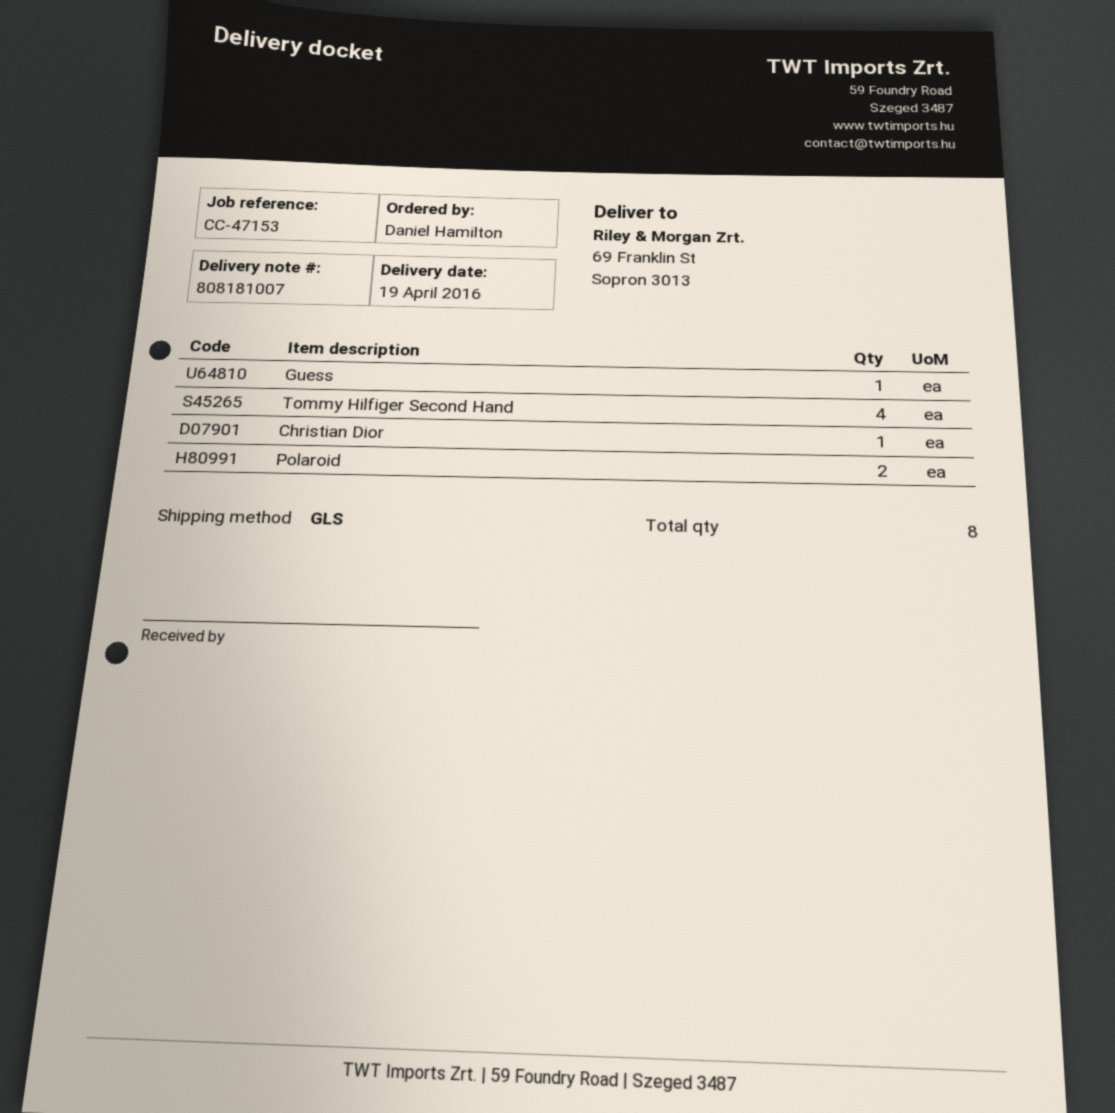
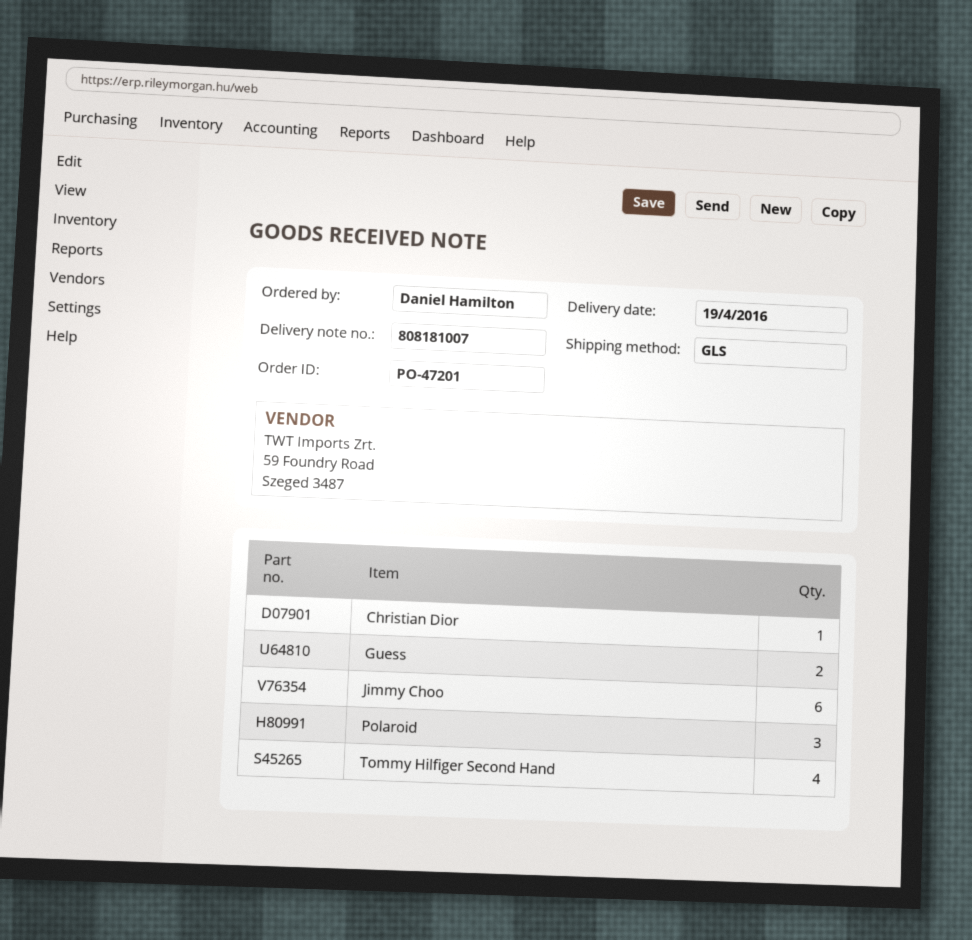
Guess: 1 -> 2
Polaroid: 2 -> 3
Jimmy Choo: none -> 6

